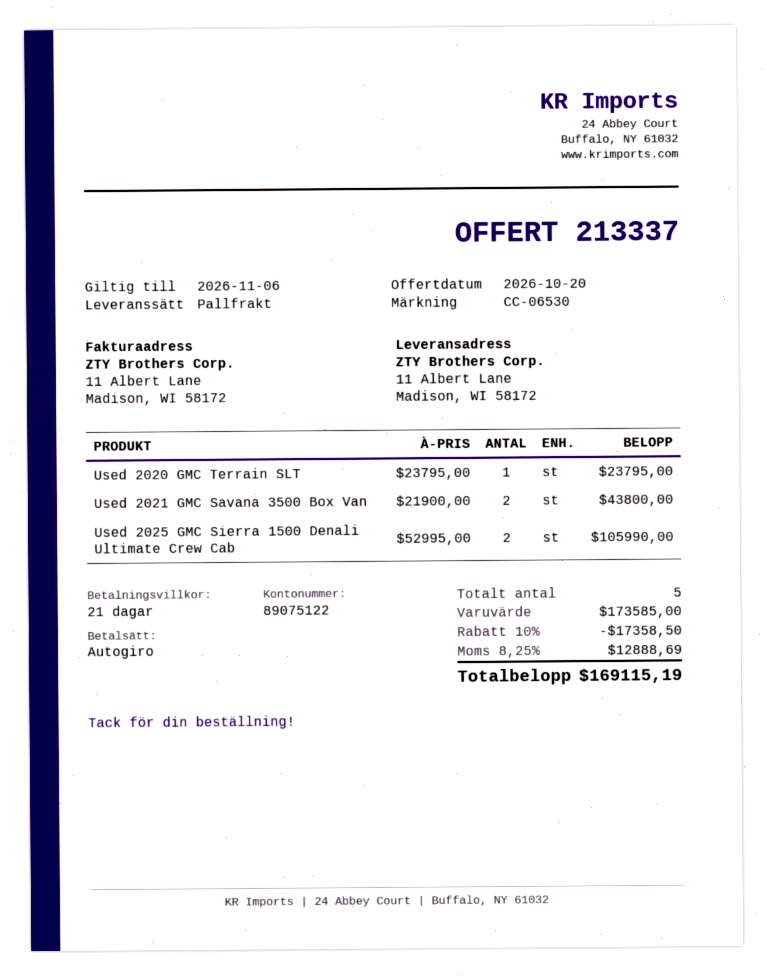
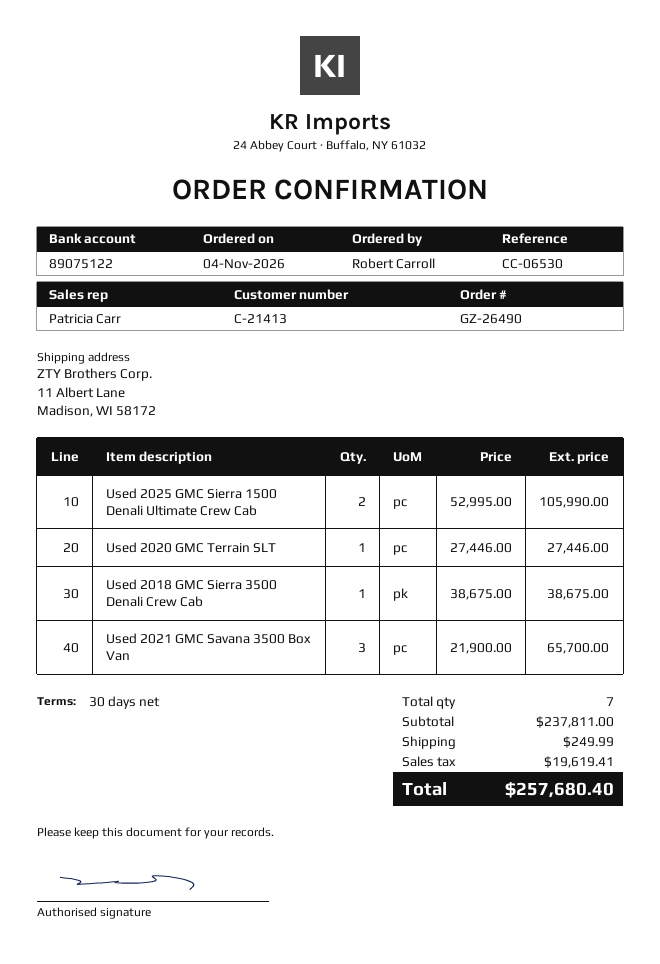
payment terms: 21 days -> 30 days
Used 2020 GMC Terrain SLT: 1 x 23795.00 = 23795.00 -> 1 x 27446.00 = 27446.00
Used 2021 GMC Savana 3500 Box Van: 2 x 21900.00 = 43800.00 -> 3 x 21900.00 = 65700.00
Used 2018 GMC Sierra 3500 Denali Crew Cab: none -> 1 x 38675.00 = 38675.00
total quantity: 5 -> 7
subtotal: 173585.00 -> 237811.00
discount: 10% = 17358.50 -> none
shipping: none -> 249.99
tax: 12888.69 -> 19619.41
total: 169115.19 -> 257680.40

